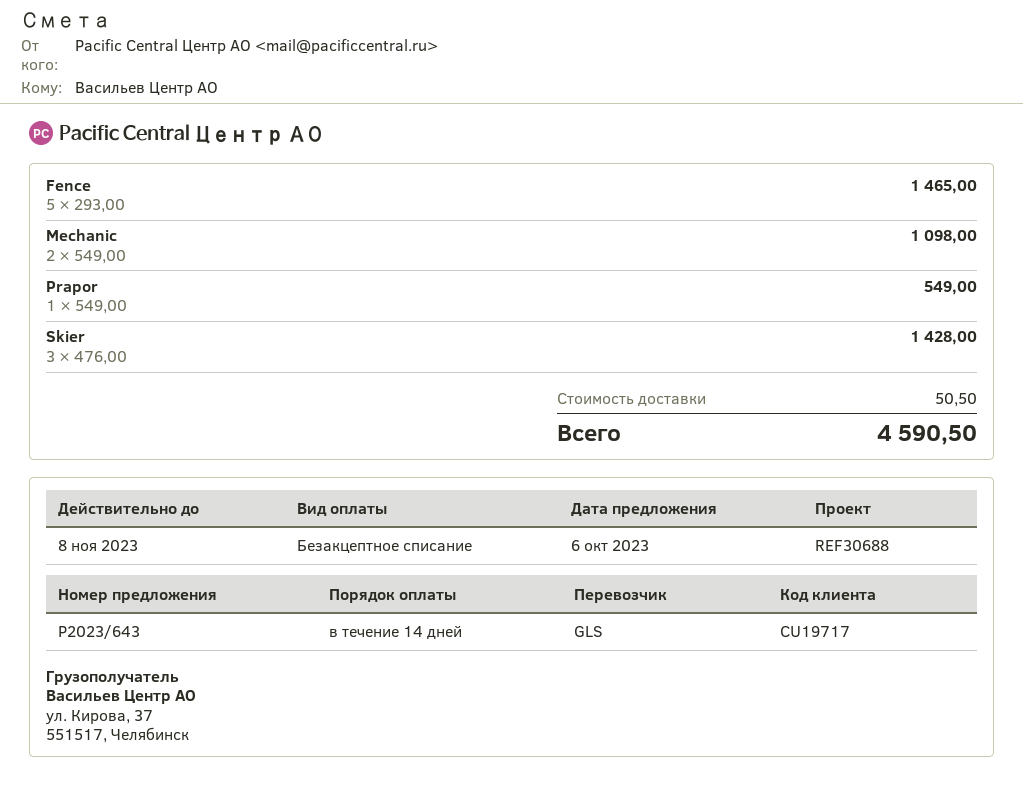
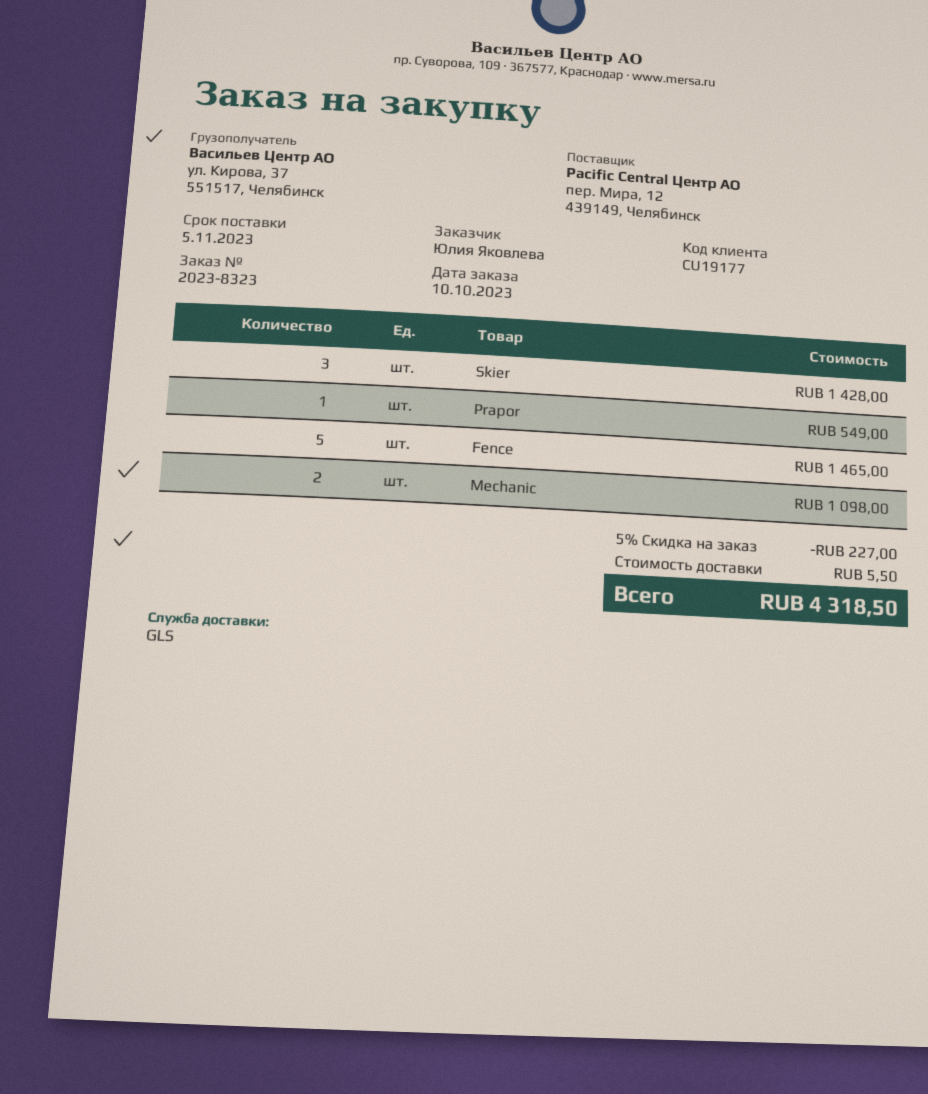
customer number: CU19717 -> CU19177
discount: none -> 5% = 227.00
shipping: 50.50 -> 5.50
total: 4590.50 -> 4318.50

